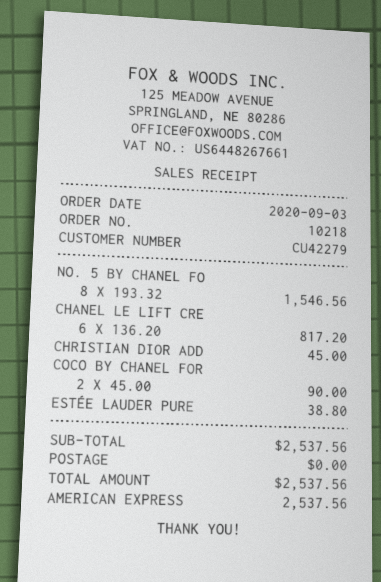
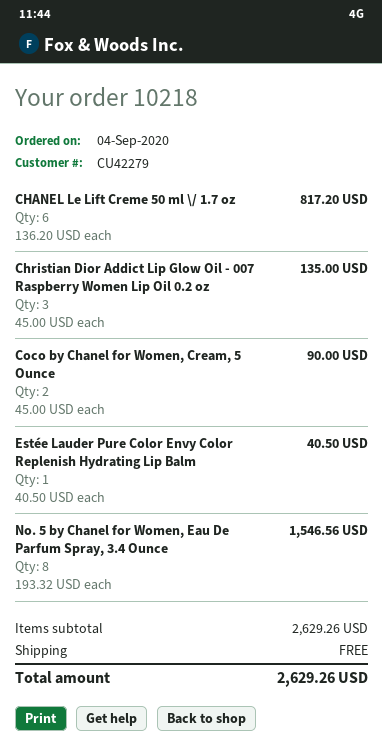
order date: 2020-09-03 -> 2020-09-04
CHRISTIAN DIOR ADD: 1 x 45.00 = 45.00 -> 3 x 45.00 = 135.00
ESTÉE LAUDER PURE: 1 x 38.80 = 38.80 -> 1 x 40.50 = 40.50
subtotal: 2537.56 -> 2629.26
total: 2537.56 -> 2629.26

